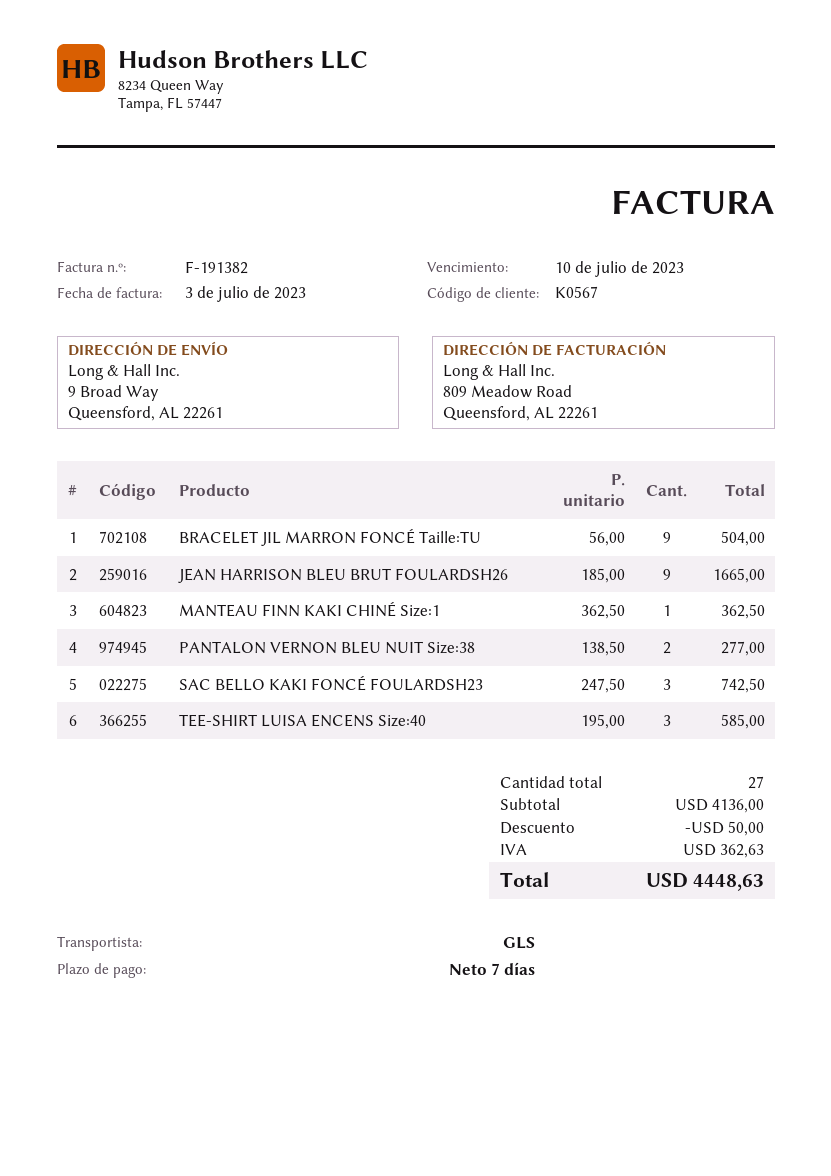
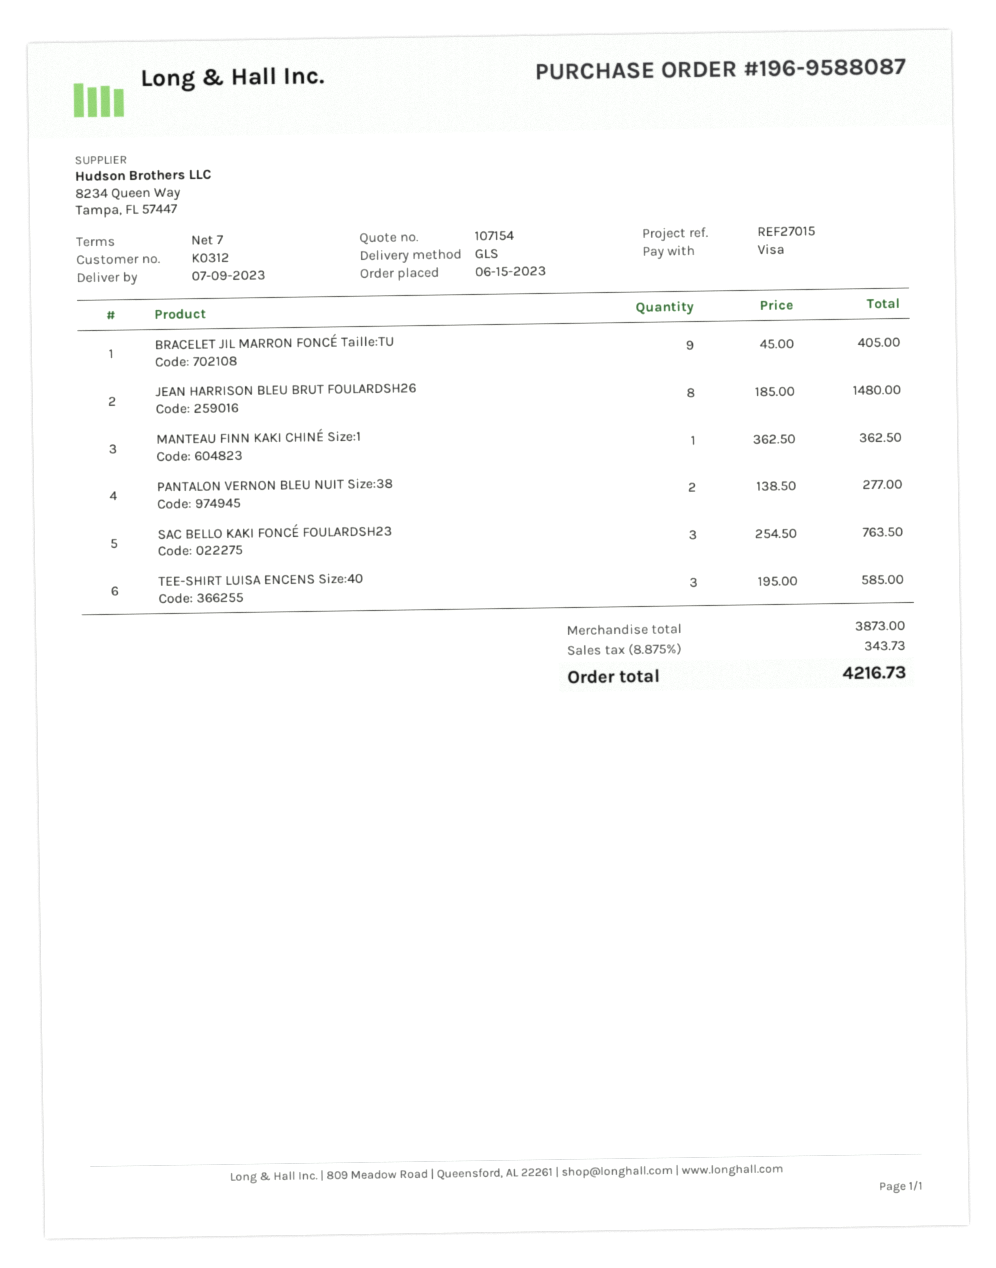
customer number: K0567 -> K0312
BRACELET JIL MARRON FONCÉ Taille:TU: 9 x 56.00 = 504.00 -> 9 x 45.00 = 405.00
JEAN HARRISON BLEU BRUT FOULARDSH26: 9 x 185.00 = 1665.00 -> 8 x 185.00 = 1480.00
SAC BELLO KAKI FONCÉ FOULARDSH23: 3 x 247.50 = 742.50 -> 3 x 254.50 = 763.50
subtotal: 4136.00 -> 3873.00
discount: 50.00 -> none
tax: 362.63 -> 343.73
total: 4448.63 -> 4216.73

